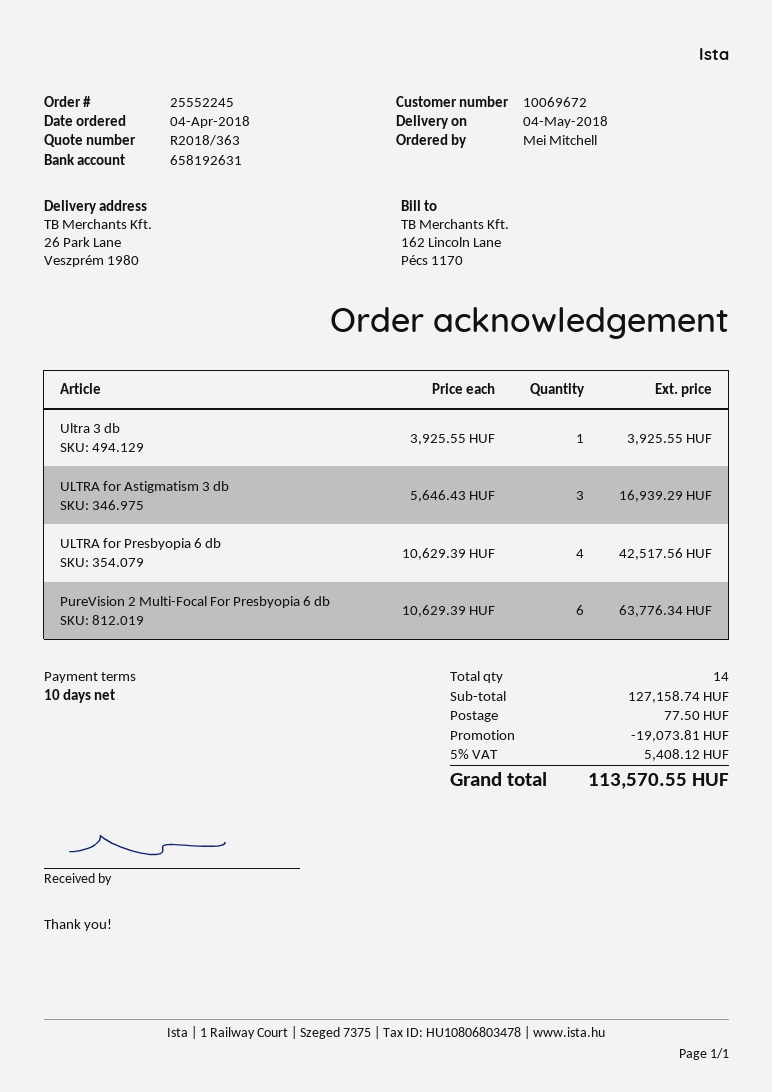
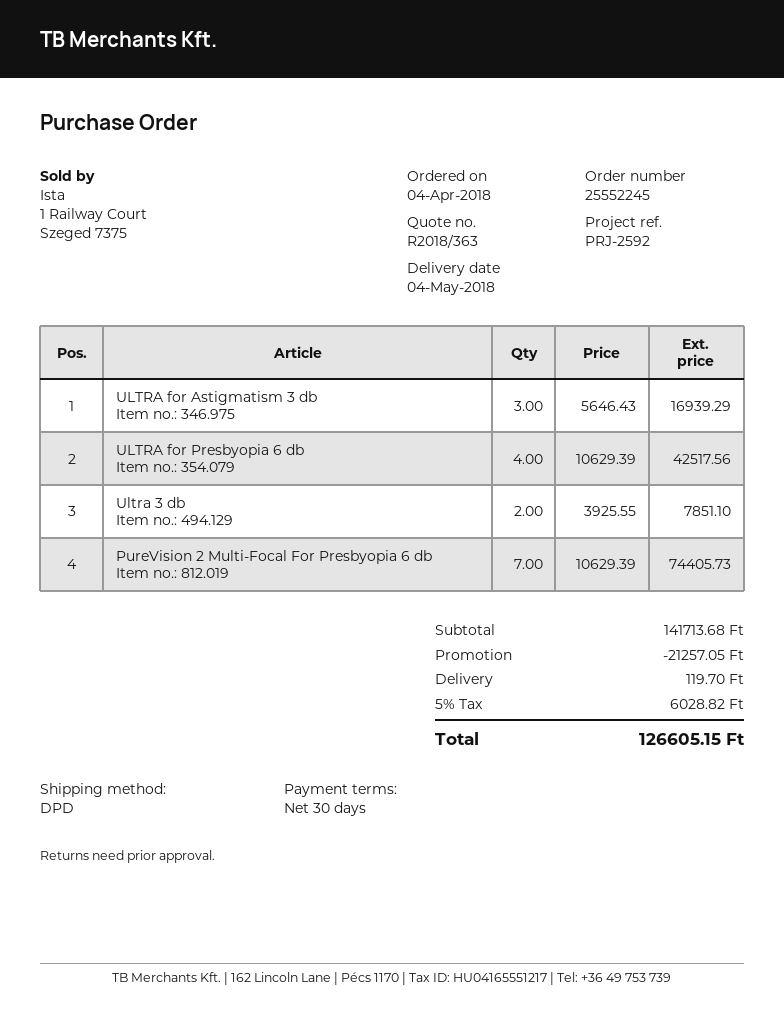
payment terms: 10 days -> 30 days
Ultra 3 db: 1 x 3925.55 = 3925.55 -> 2 x 3925.55 = 7851.10
PureVision 2 Multi-Focal For Presbyopia 6 db: 6 x 10629.39 = 63776.34 -> 7 x 10629.39 = 74405.73
subtotal: 127158.74 -> 141713.68
discount: 19073.81 -> 21257.05
shipping: 77.50 -> 119.70
tax: 5% = 5408.12 -> 5% = 6028.82
total: 113570.55 -> 126605.15

